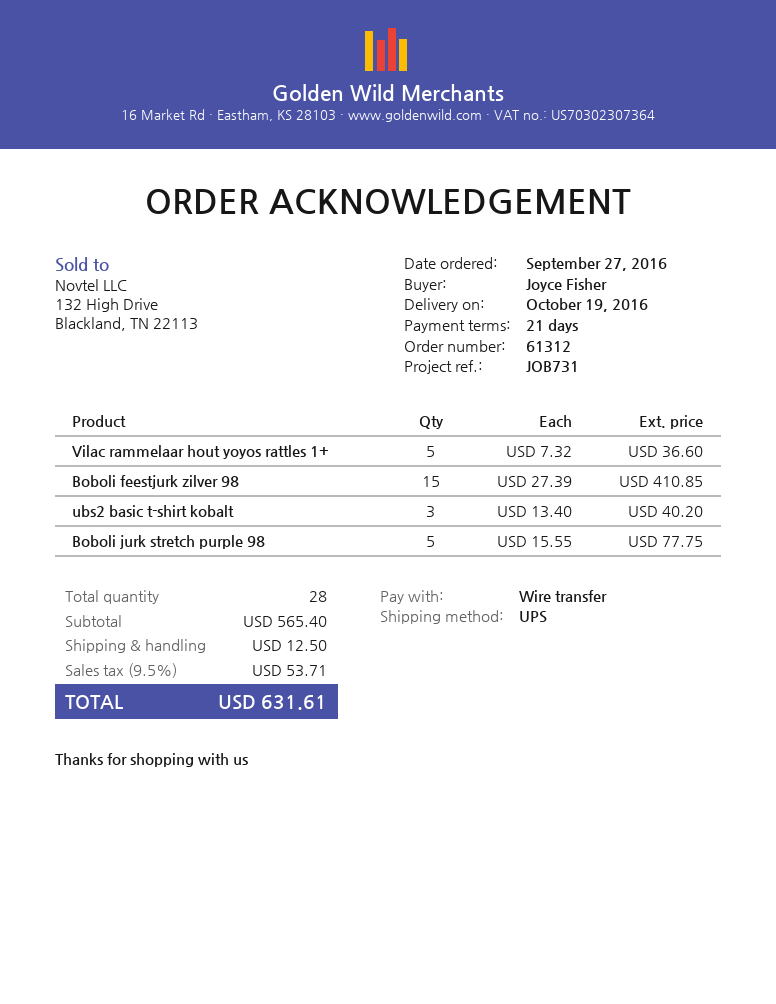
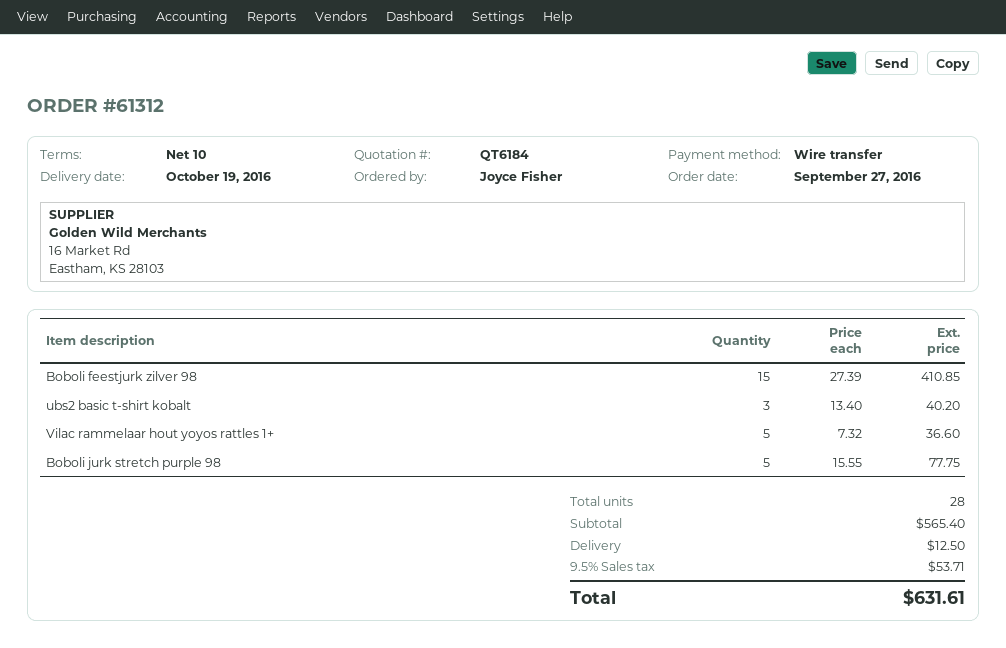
payment terms: 21 days -> 10 days

